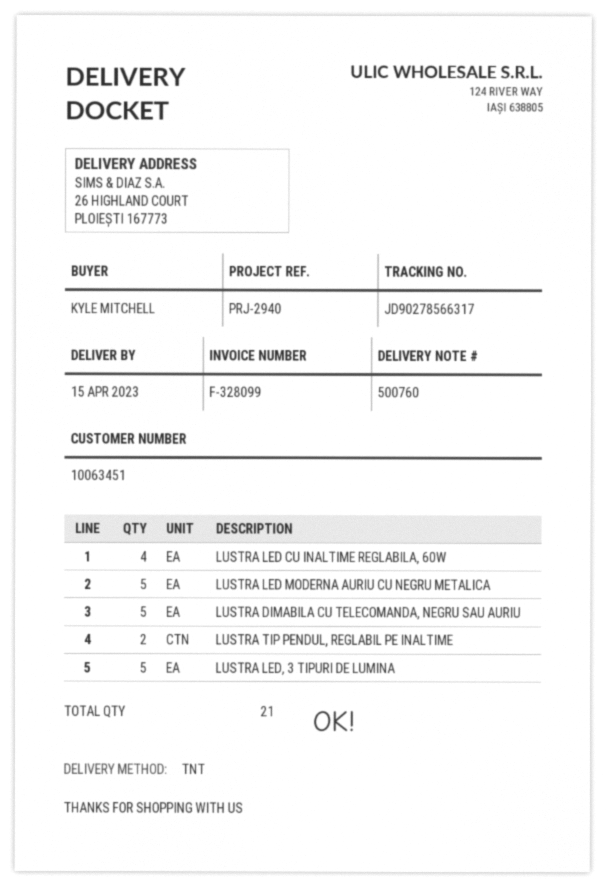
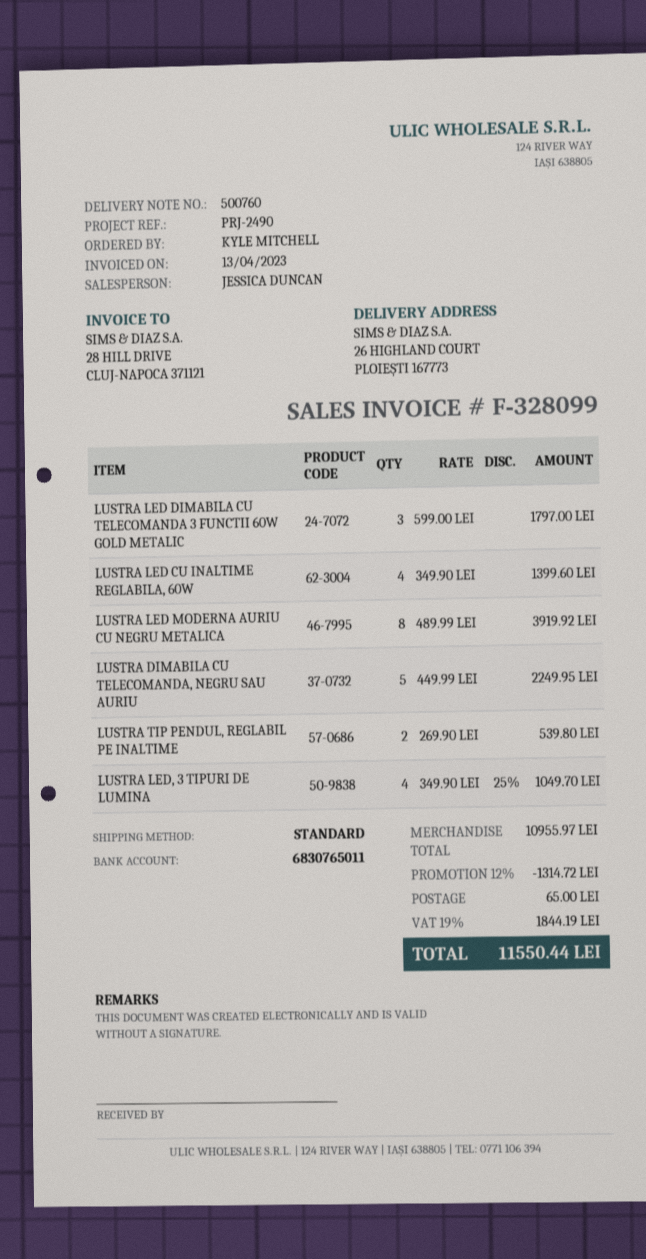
reference: PRJ-2940 -> PRJ-2490
shipping method: TNT -> standard
LUSTRA LED MODERNA AURIU CU NEGRU METALICA: 5 -> 8
LUSTRA LED, 3 TIPURI DE LUMINA: 5 -> 4
LUSTRA LED DIMABILA CU TELECOMANDA 3 FUNCTII 60W GOLD METALIC: none -> 3

